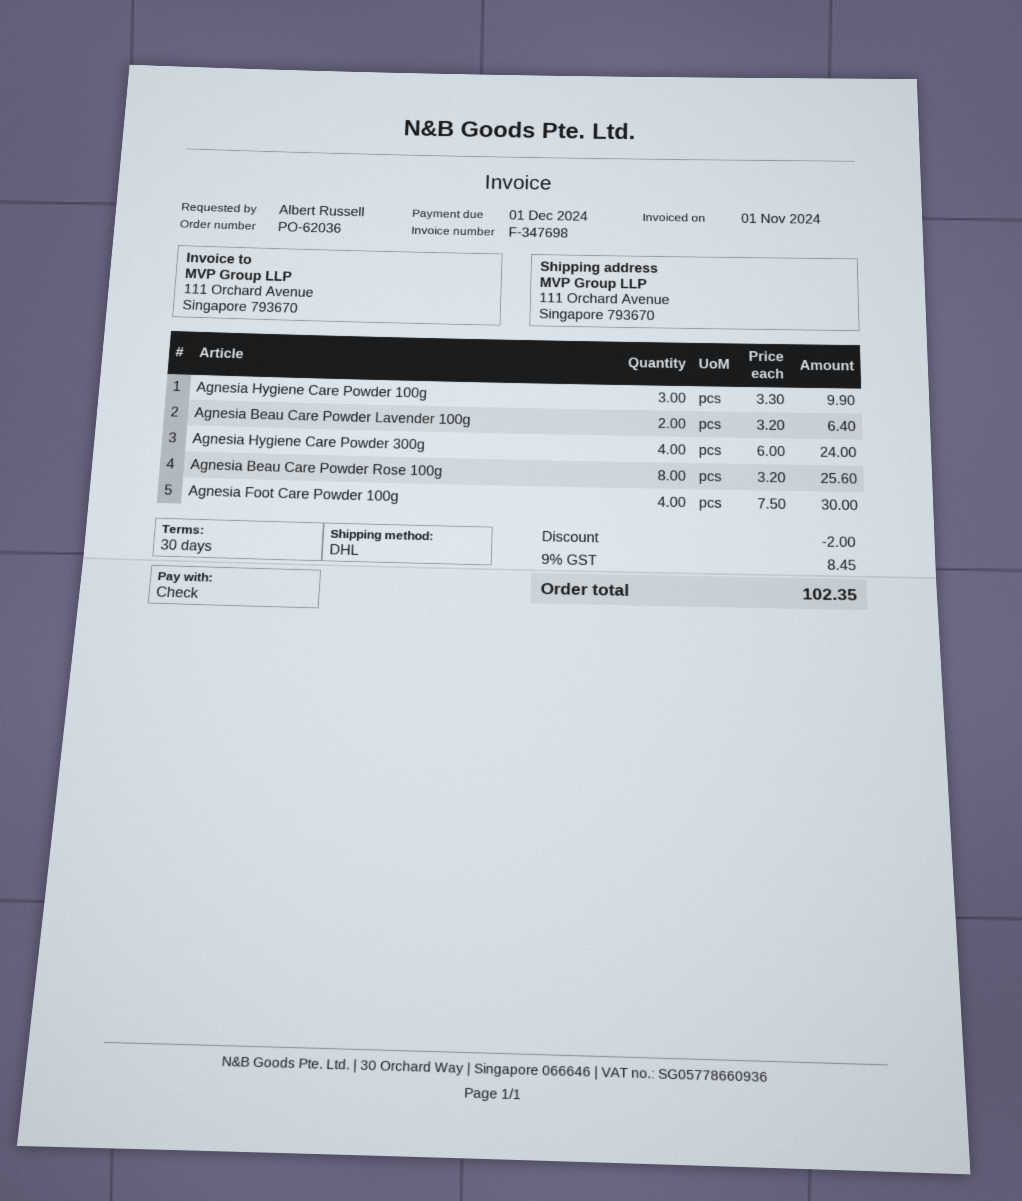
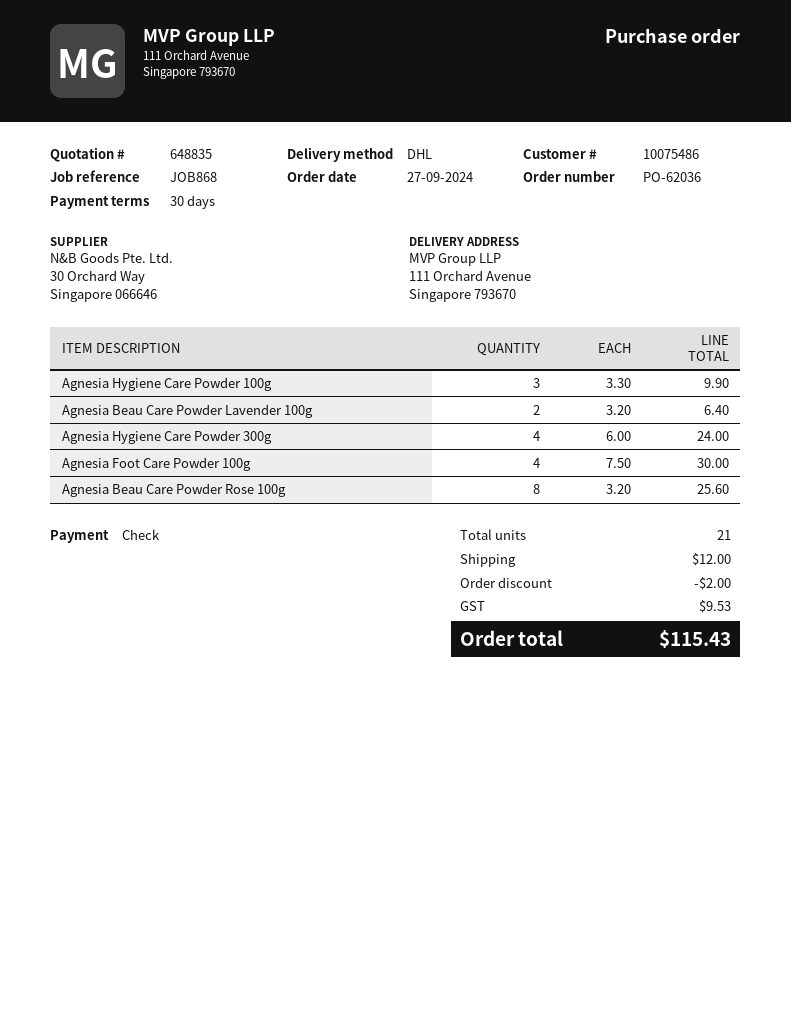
shipping: none -> 12.00
tax: 8.45 -> 9.53
total: 102.35 -> 115.43

